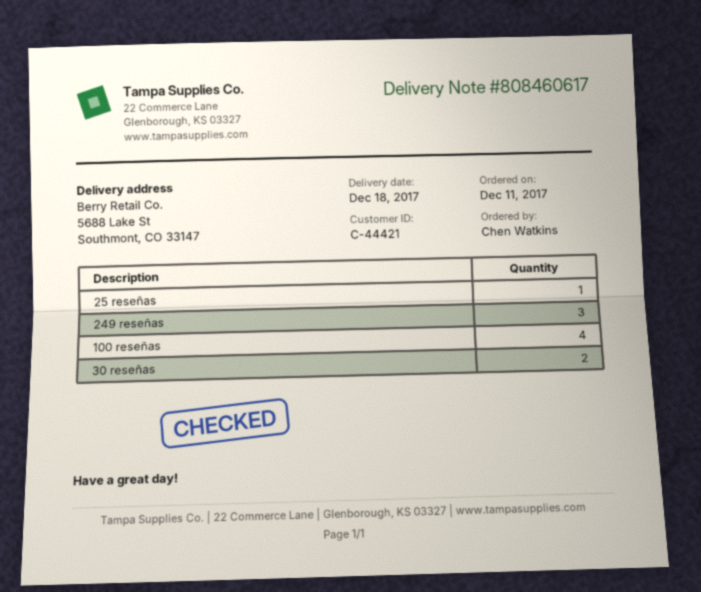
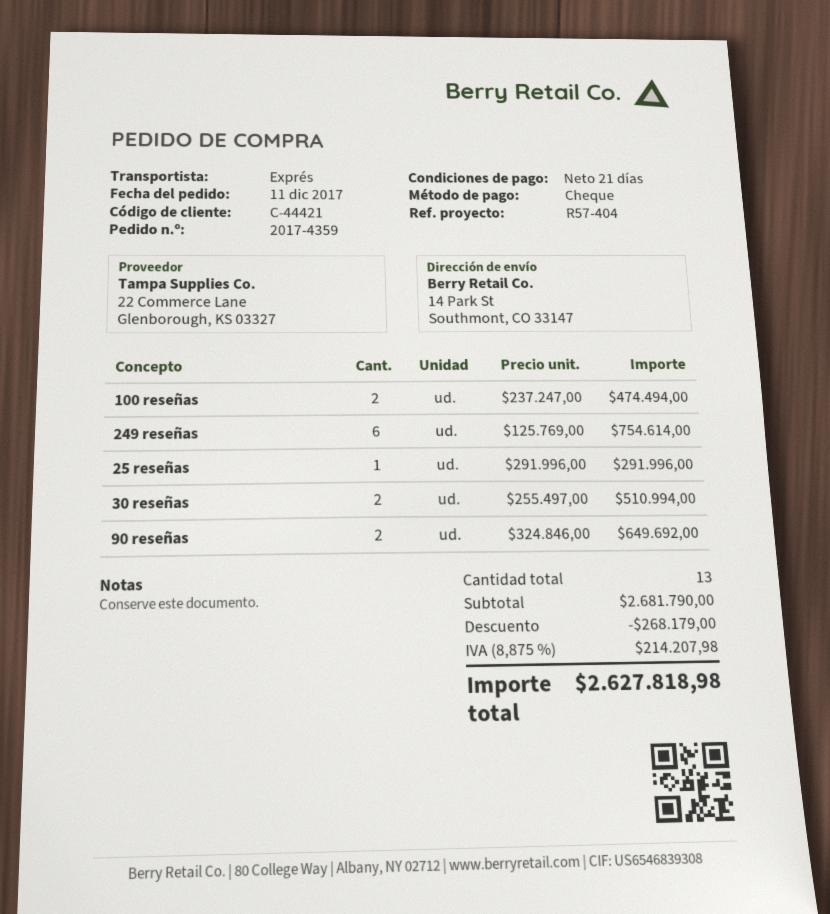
ship to: 5688 Lake St, Southmont, CO 33147 -> 14 Park St, Southmont, CO 33147
249 reseñas: 3 -> 6
100 reseñas: 4 -> 2
90 reseñas: none -> 2

